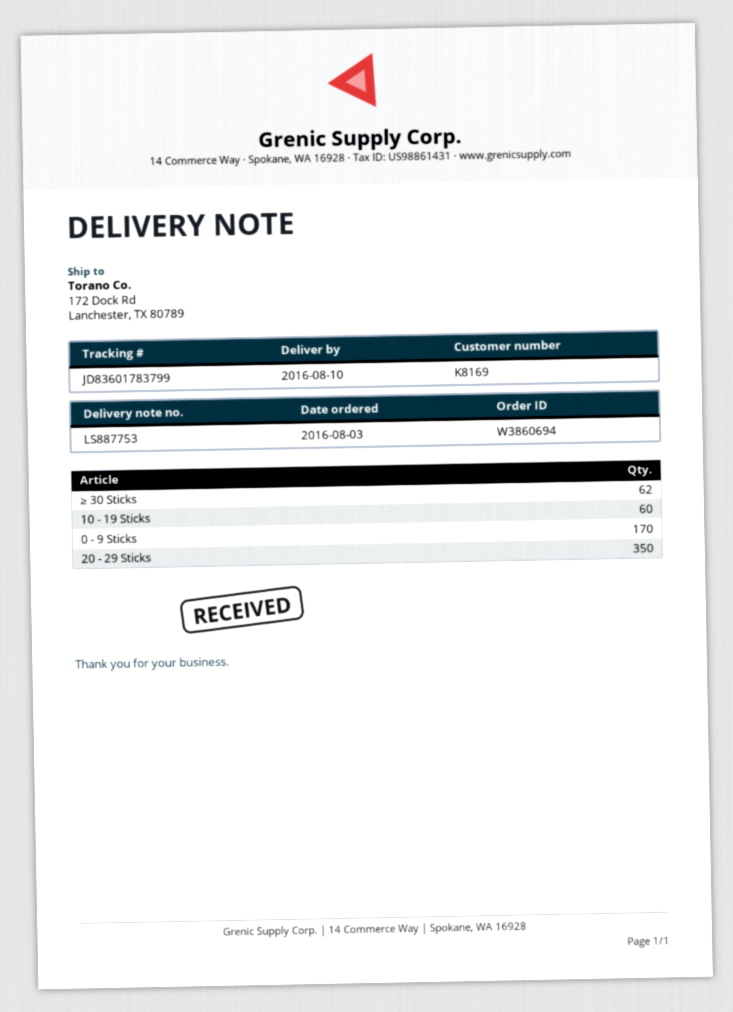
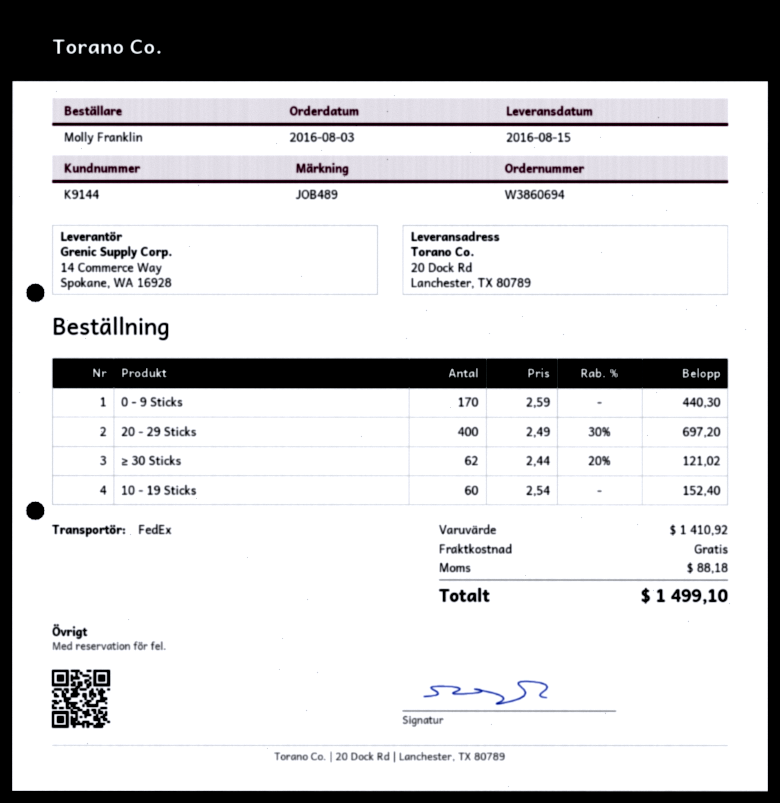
delivery date: 2016-08-10 -> 2016-08-15
customer number: K8169 -> K9144
ship to: 172 Dock Rd, Lanchester, TX 80789 -> 20 Dock Rd, Lanchester, TX 80789
20 - 29 Sticks: 350 -> 400

